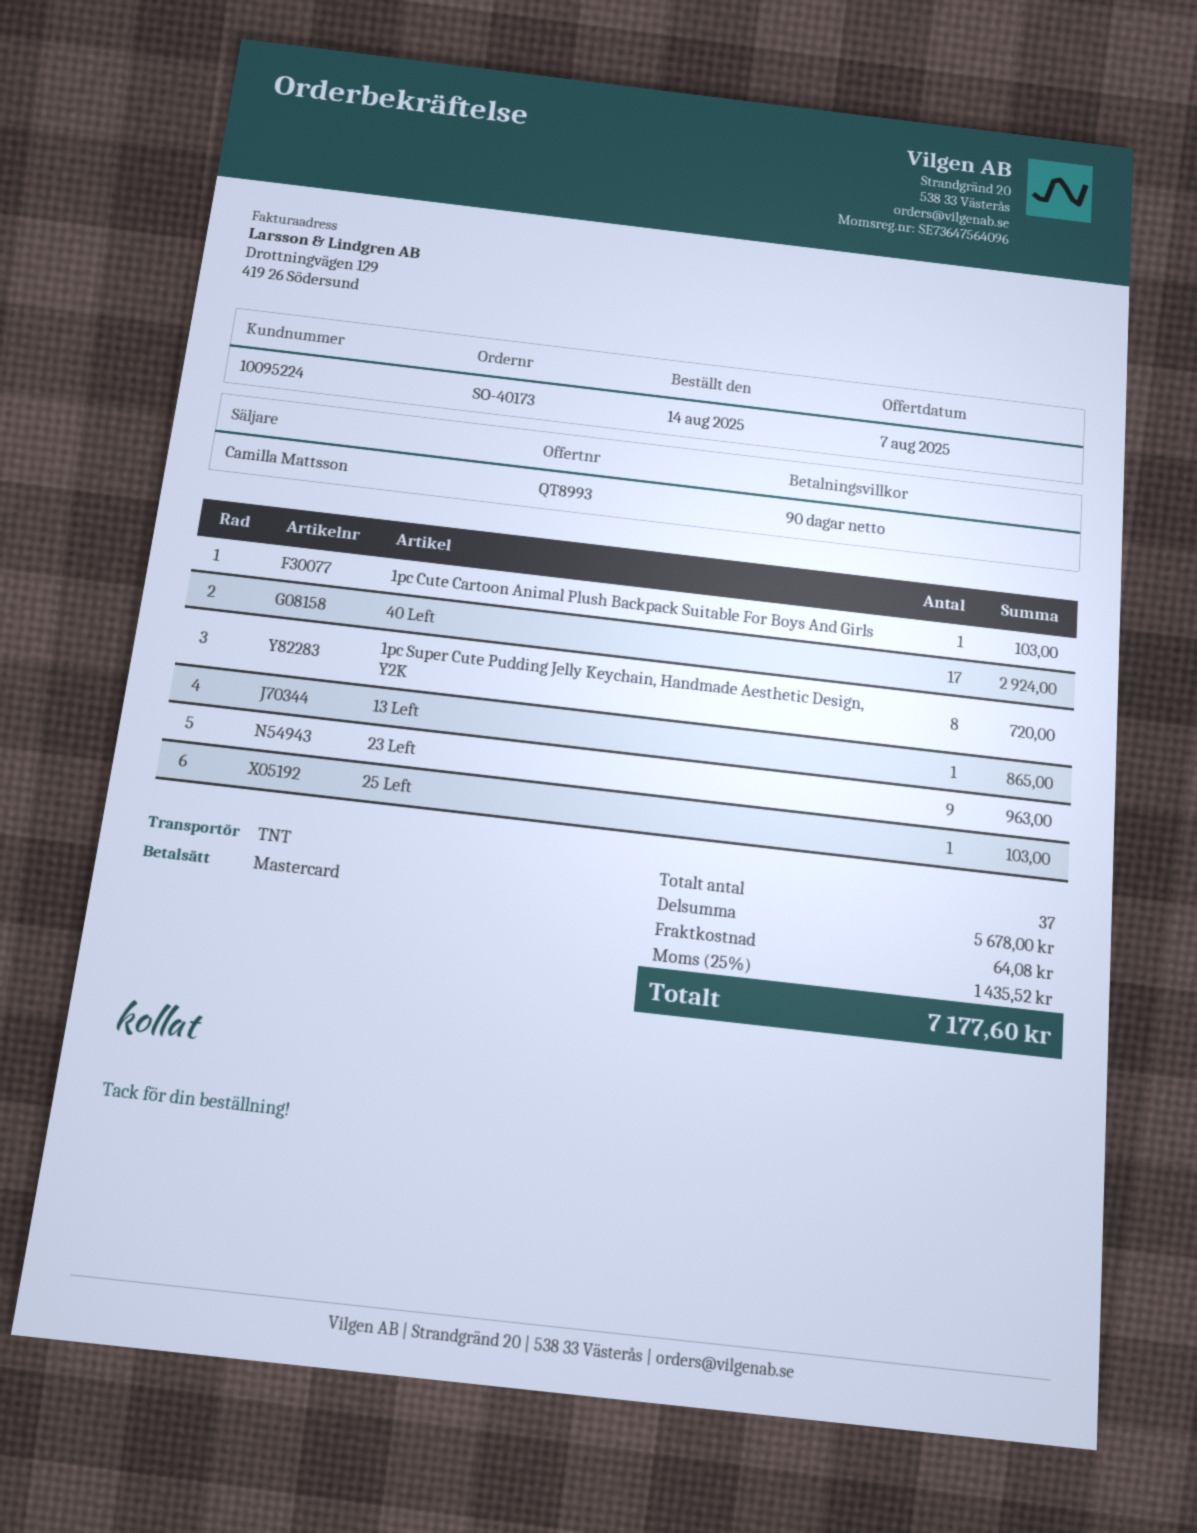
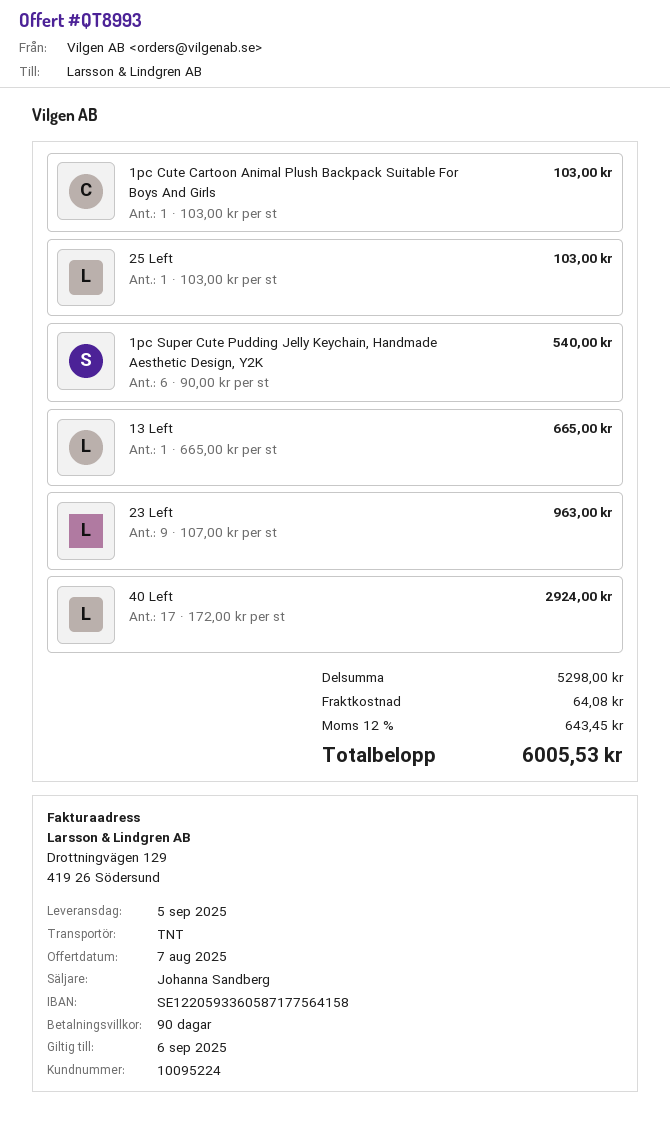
sales rep: Camilla Mattsson -> Johanna Sandberg
1pc Super Cute Pudding Jelly Keychain, Handmade Aesthetic Design, Y2K: 8 for 720.00 -> 6 for 540.00
13 Left: 1 for 865.00 -> 1 for 665.00
subtotal: 5678.00 -> 5298.00
tax: 25% = 1435.52 -> 12% = 643.45
total: 7177.60 -> 6005.53

